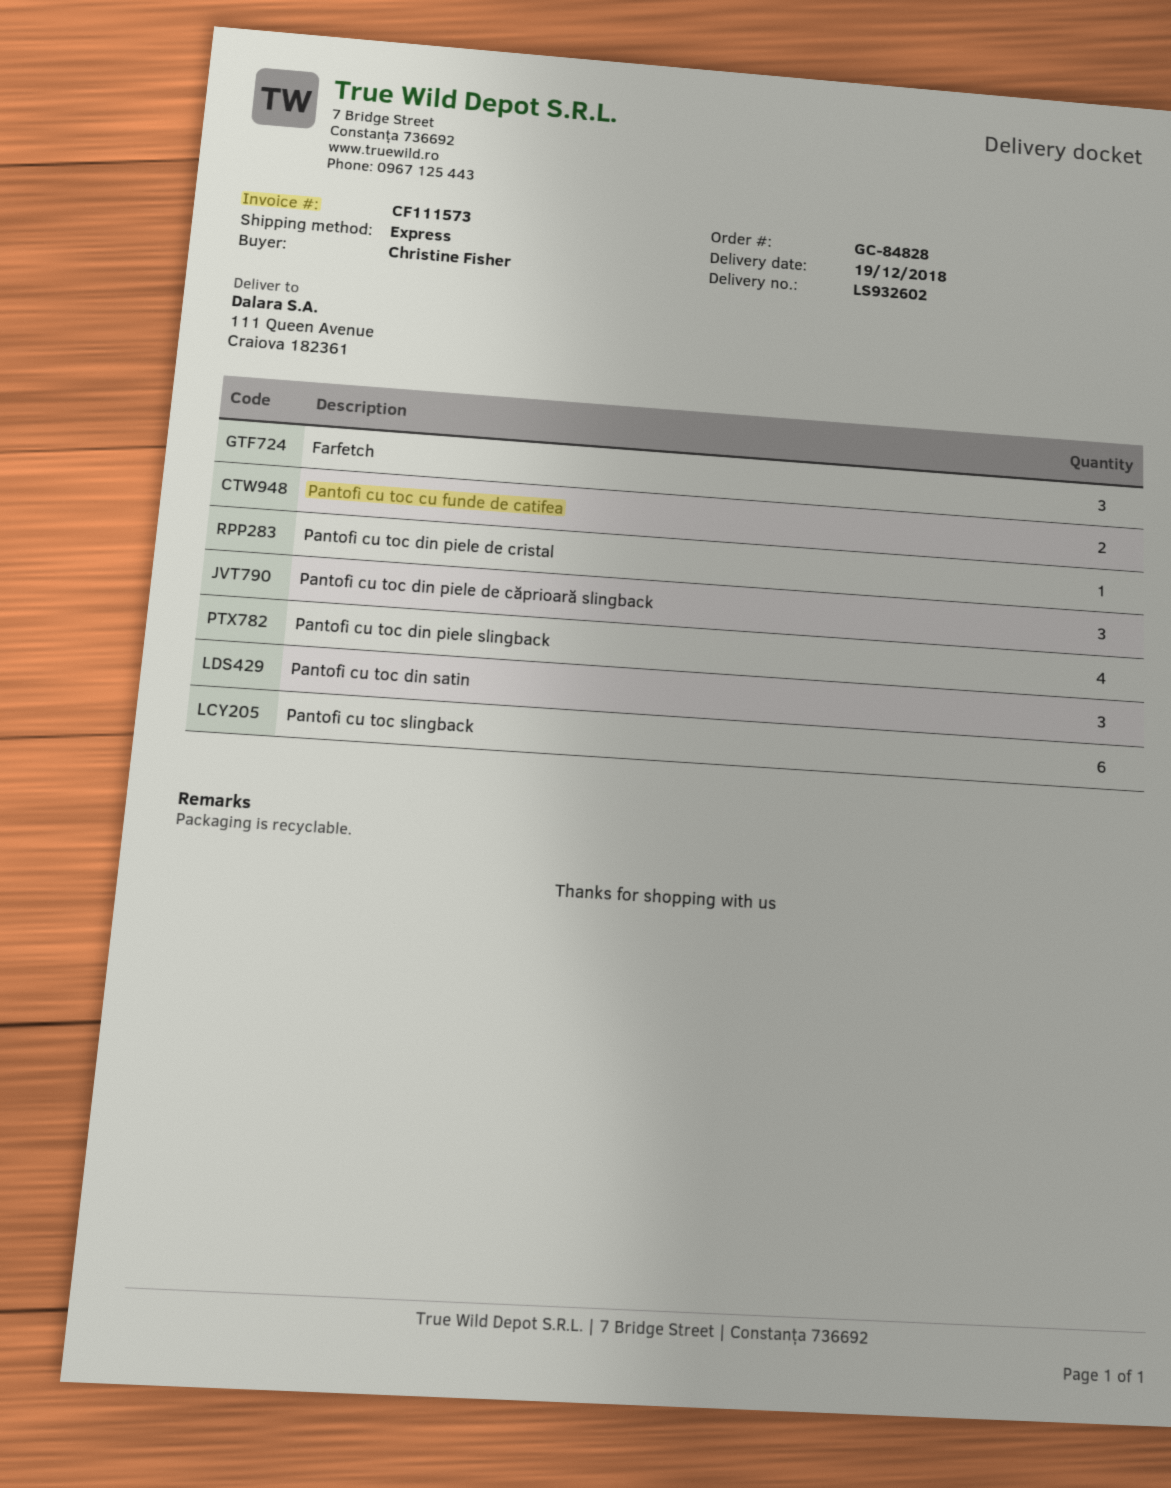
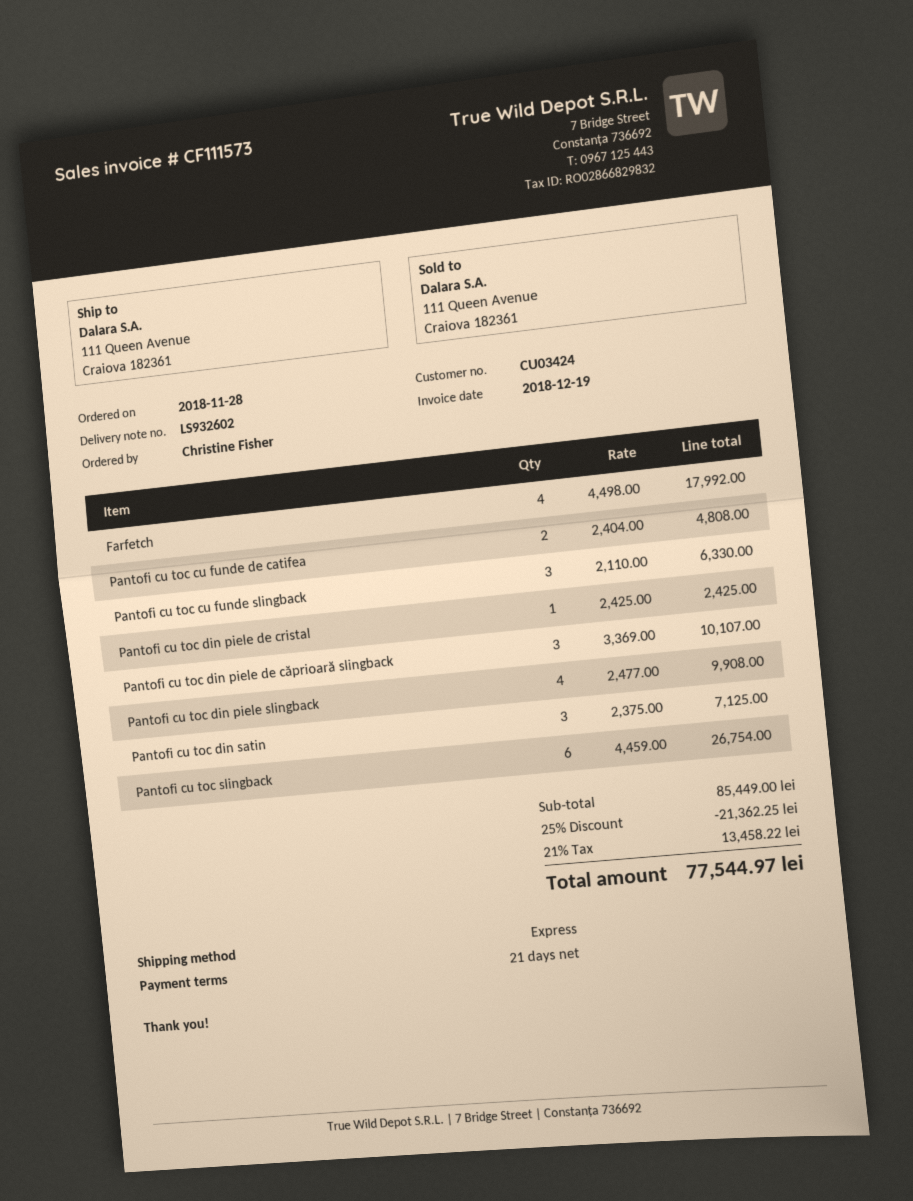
Farfetch: 3 -> 4
Pantofi cu toc cu funde slingback: none -> 3

